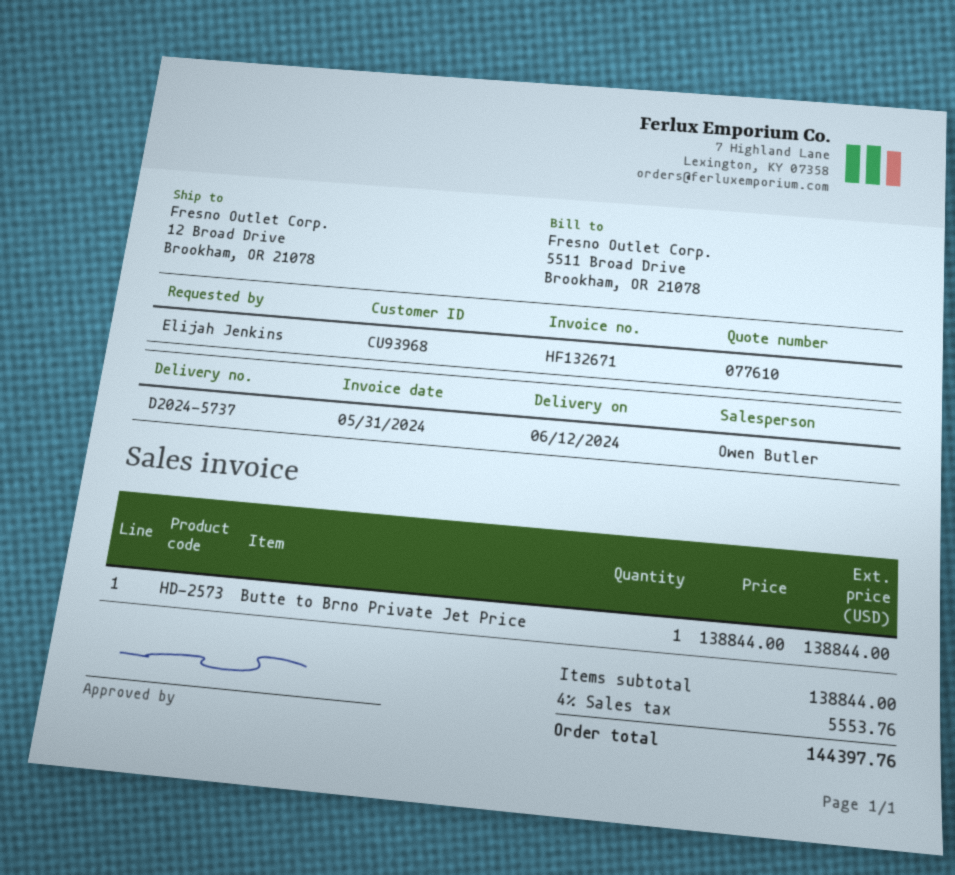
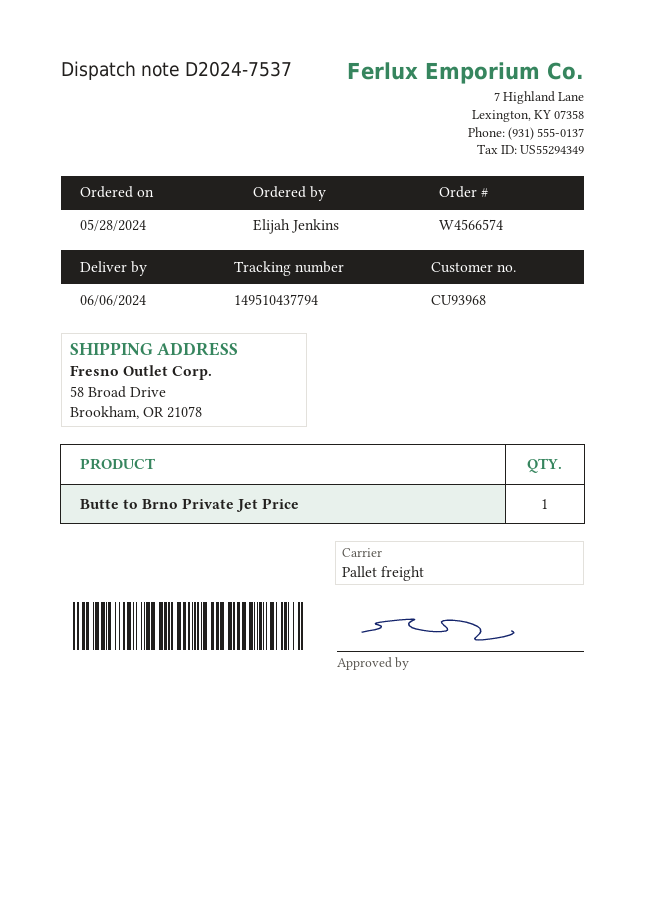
delivery note number: D2024-5737 -> D2024-7537
delivery date: 2024-06-12 -> 2024-06-06
ship to: 12 Broad Drive, Brookham, OR 21078 -> 58 Broad Drive, Brookham, OR 21078

